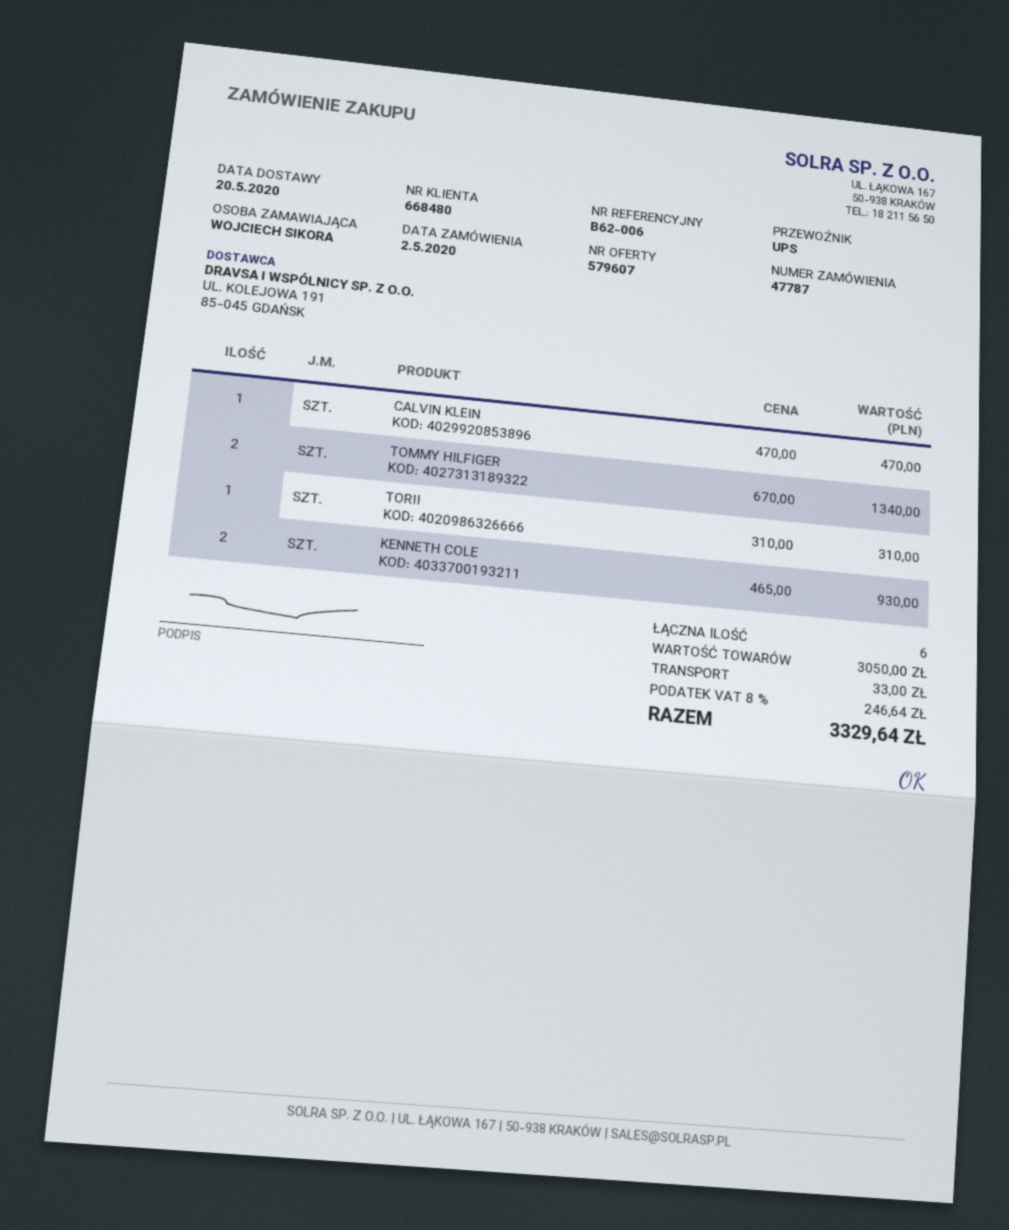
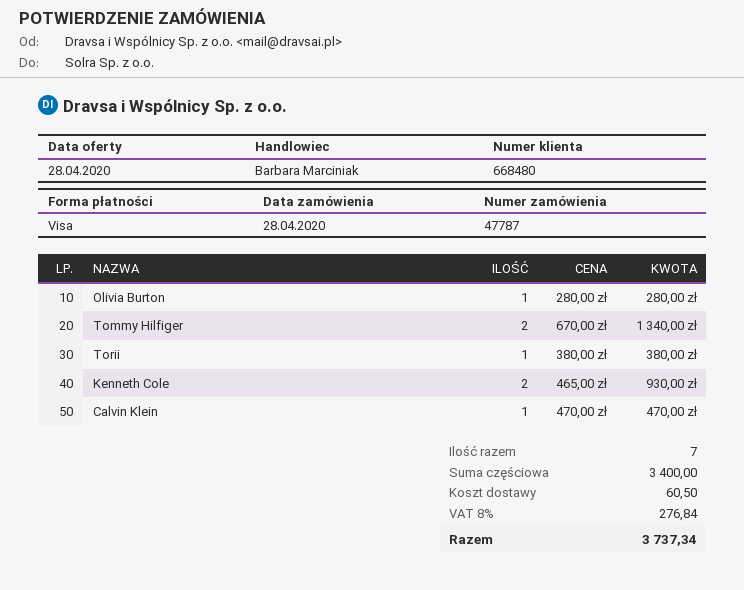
order date: 2020-05-02 -> 2020-04-28
TORII: 1 x 310.00 = 310.00 -> 1 x 380.00 = 380.00
Olivia Burton: none -> 1 x 280.00 = 280.00
total quantity: 6 -> 7
subtotal: 3050.00 -> 3400.00
shipping: 33.00 -> 60.50
tax: 8% = 246.64 -> 8% = 276.84
total: 3329.64 -> 3737.34

